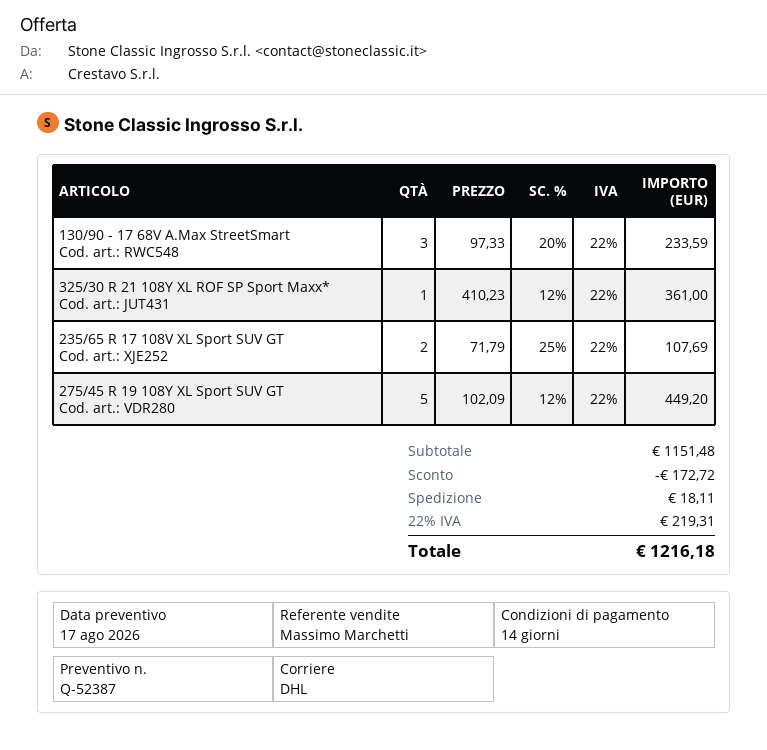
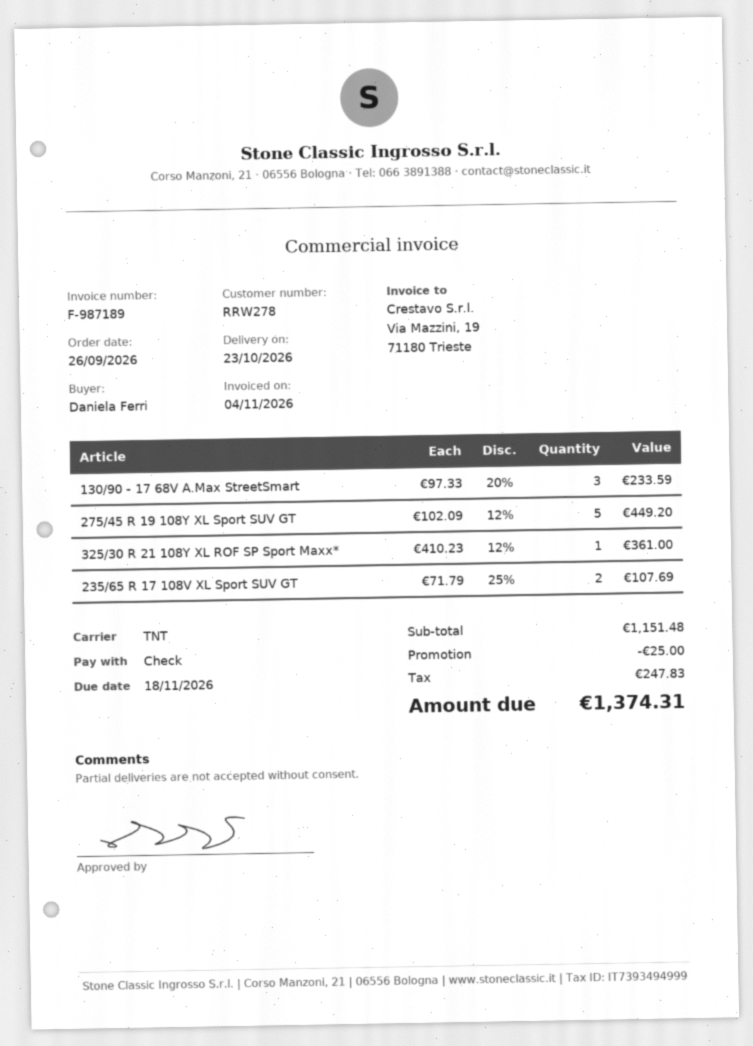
shipping method: DHL -> TNT
discount: 172.72 -> 25.00
shipping: 18.11 -> none
tax: 219.31 -> 247.83
total: 1216.18 -> 1374.31

